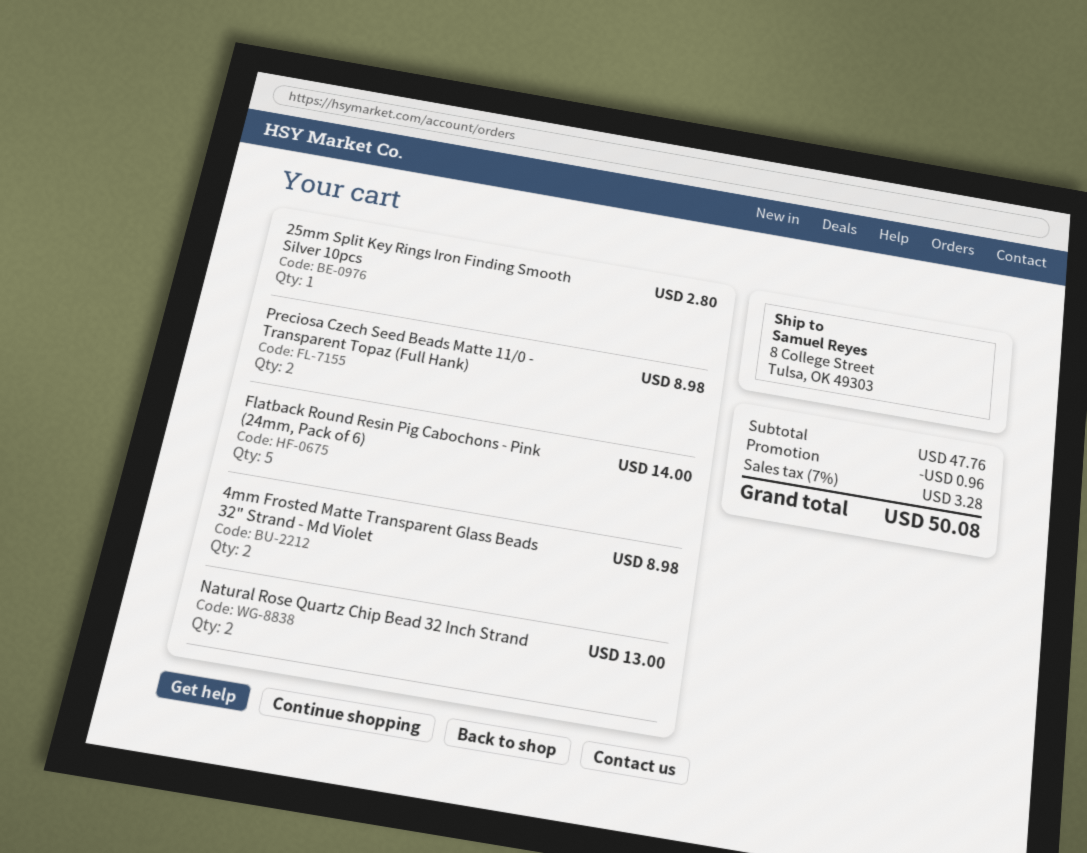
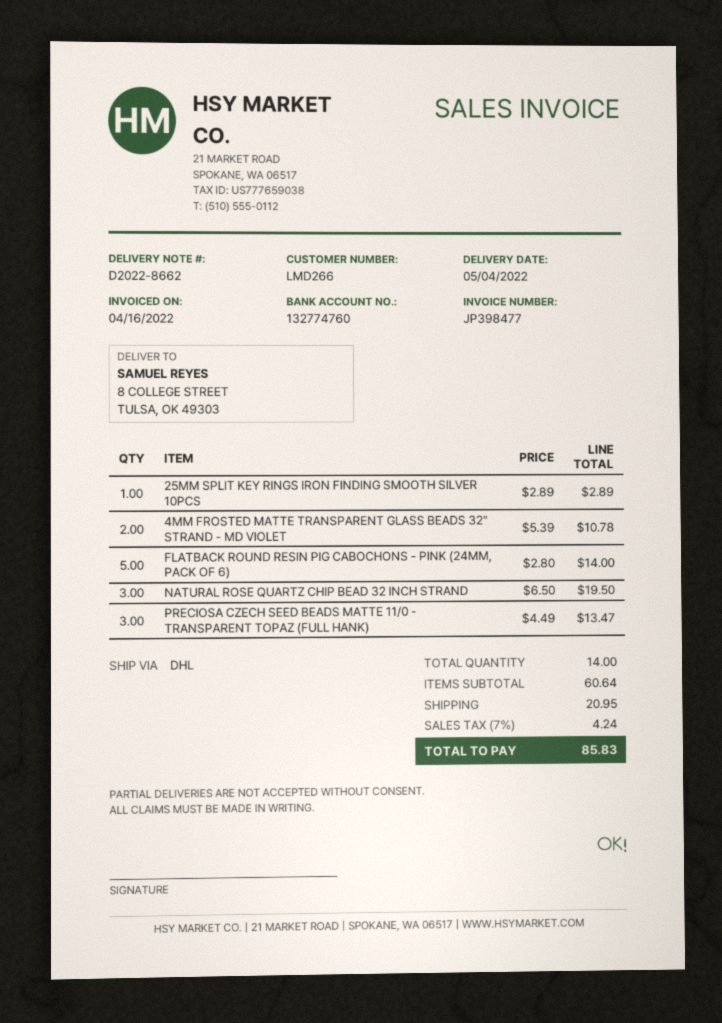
25mm Split Key Rings Iron Finding Smooth Silver 10pcs: 1 for 2.80 -> 1 for 2.89
Preciosa Czech Seed Beads Matte 11/0 - Transparent Topaz (Full Hank): 2 for 8.98 -> 3 for 13.47
4mm Frosted Matte Transparent Glass Beads 32" Strand - Md Violet: 2 for 8.98 -> 2 for 10.78
Natural Rose Quartz Chip Bead 32 Inch Strand: 2 for 13.00 -> 3 for 19.50
subtotal: 47.76 -> 60.64
discount: 0.96 -> none
shipping: none -> 20.95
tax: 7% = 3.28 -> 7% = 4.24
total: 50.08 -> 85.83

